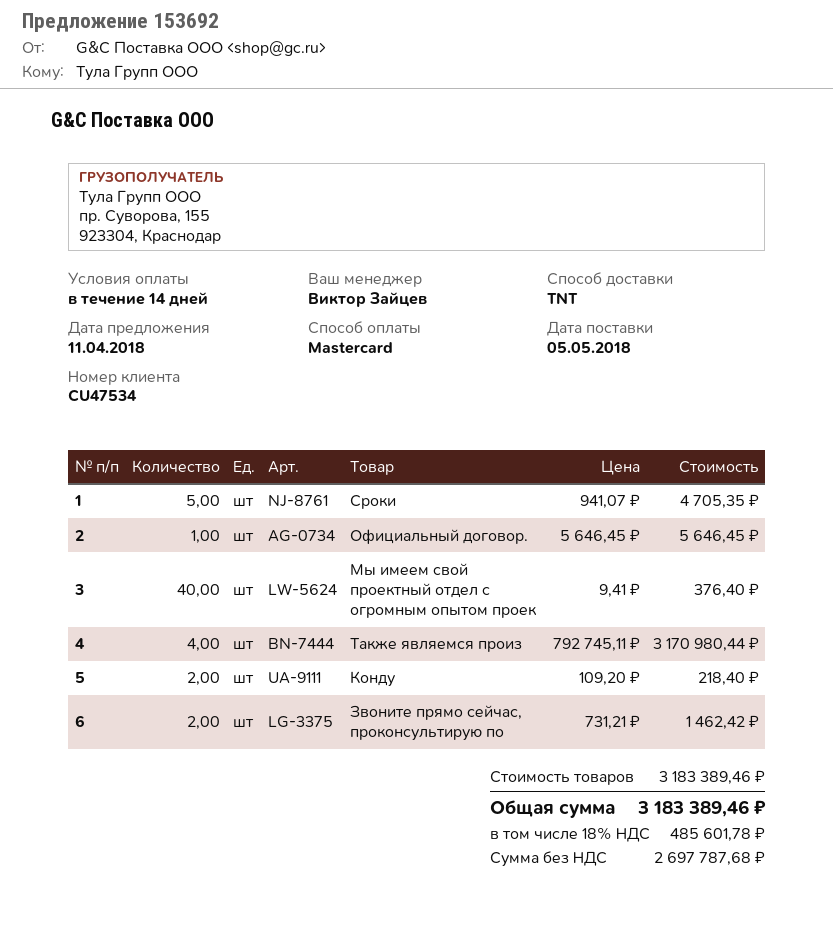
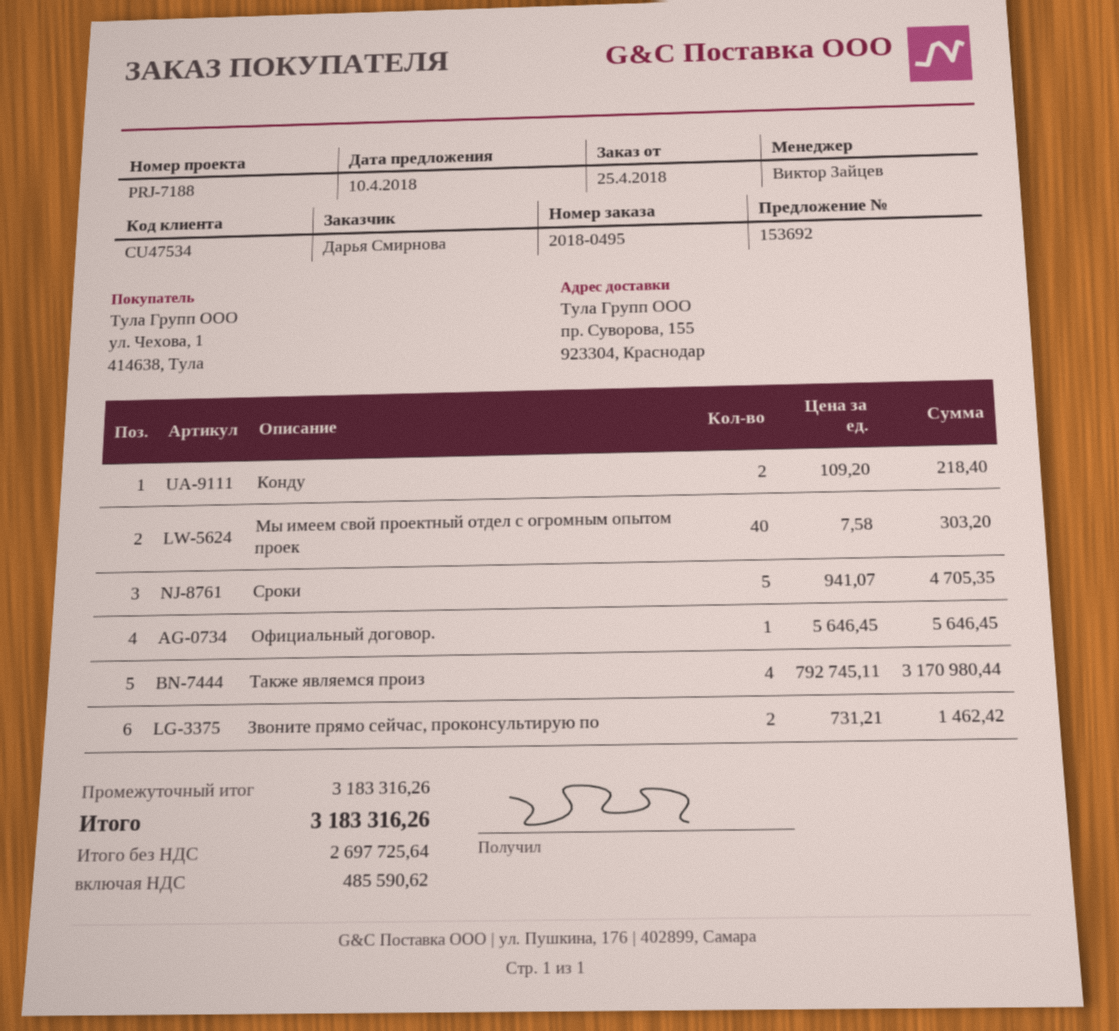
quote date: 2018-04-11 -> 2018-04-10
Мы имеем свой проектный отдел с огромным опытом проек: 40 x 9.41 = 376.40 -> 40 x 7.58 = 303.20
subtotal: 3183389.46 -> 3183316.26
net: 2697787.68 -> 2697725.64
tax: 485601.78 -> 485590.62
total: 3183389.46 -> 3183316.26

